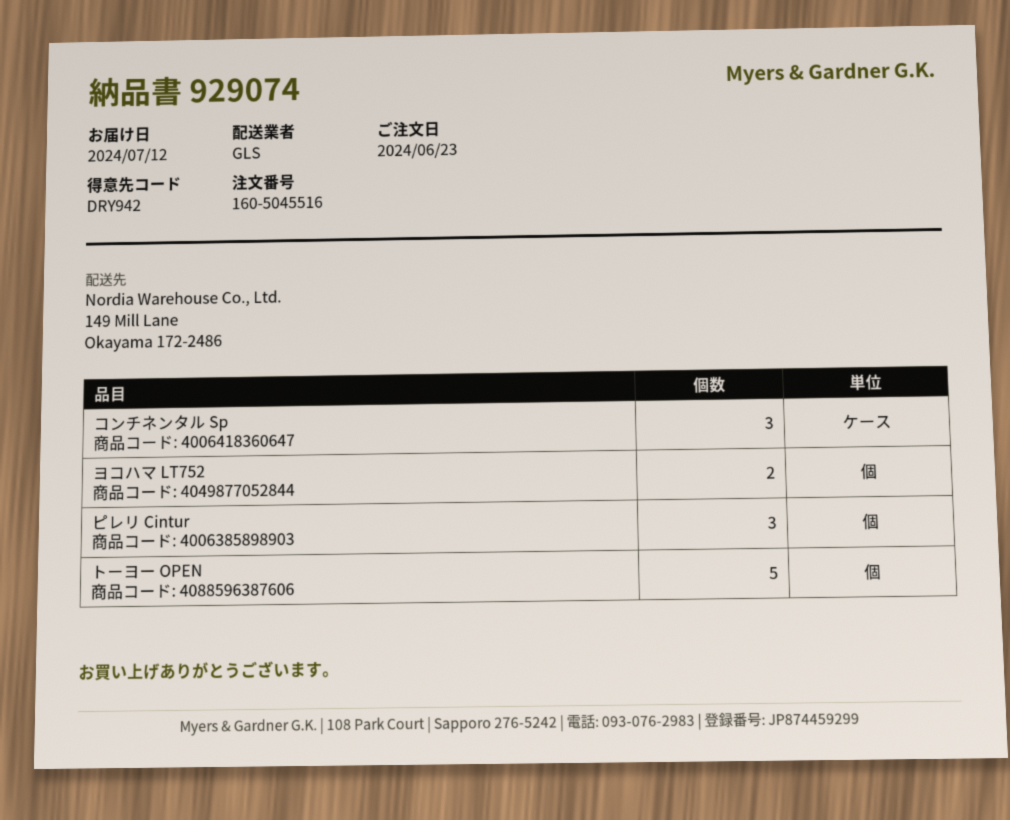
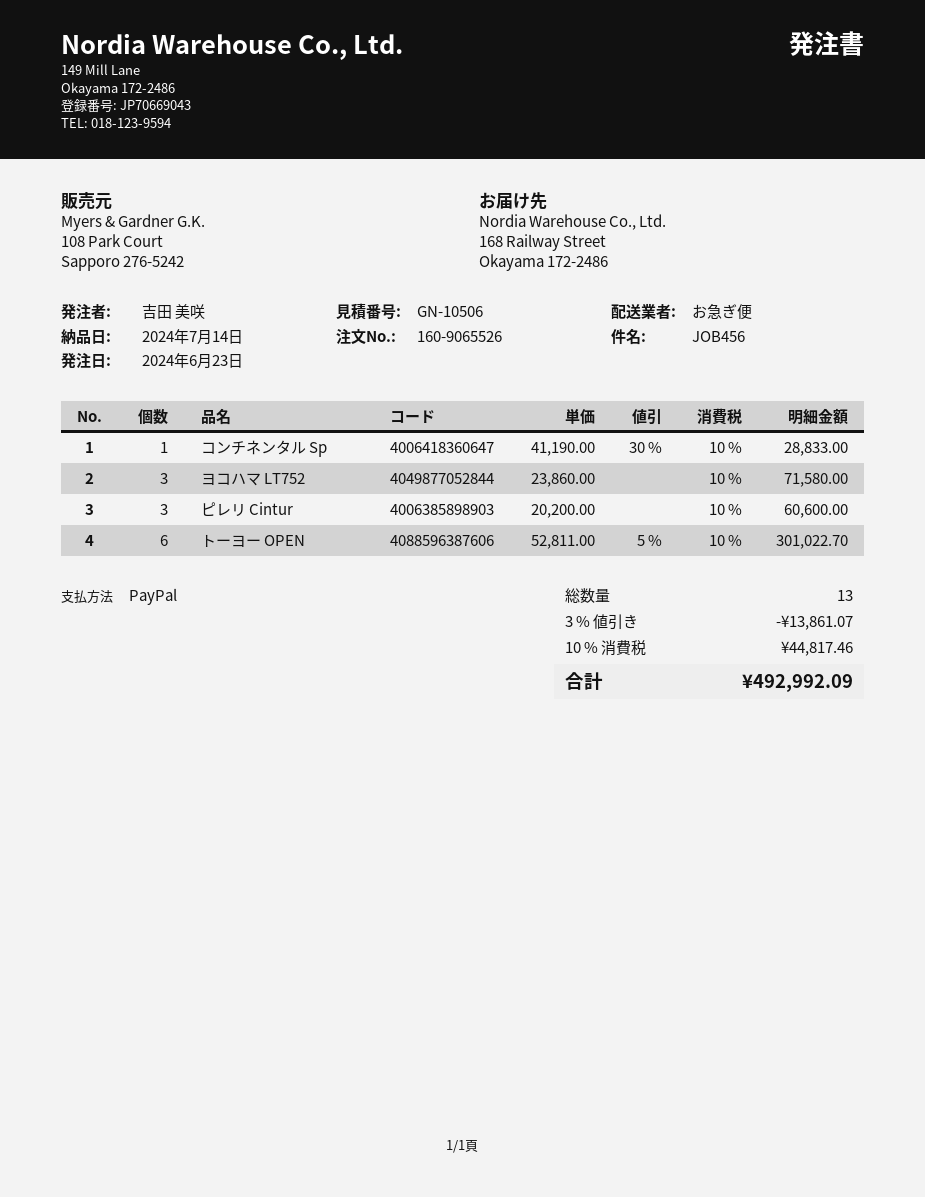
order number: 160-5045516 -> 160-9065526
delivery date: 2024-07-12 -> 2024-07-14
shipping method: GLS -> express
ship to: 149 Mill Lane, Okayama 172-2486 -> 168 Railway Street, Okayama 172-2486
コンチネンタル Sp: 3 -> 1
ヨコハマ LT752: 2 -> 3
トーヨー OPEN: 5 -> 6

